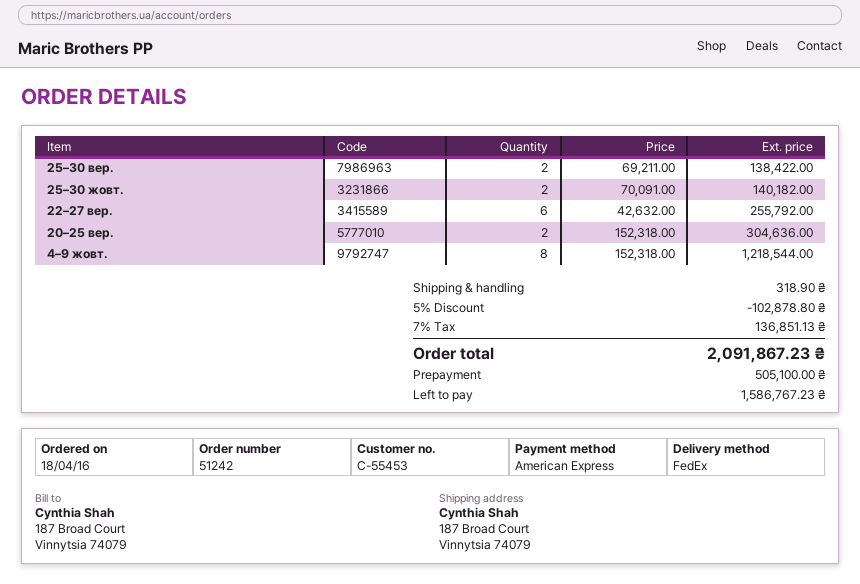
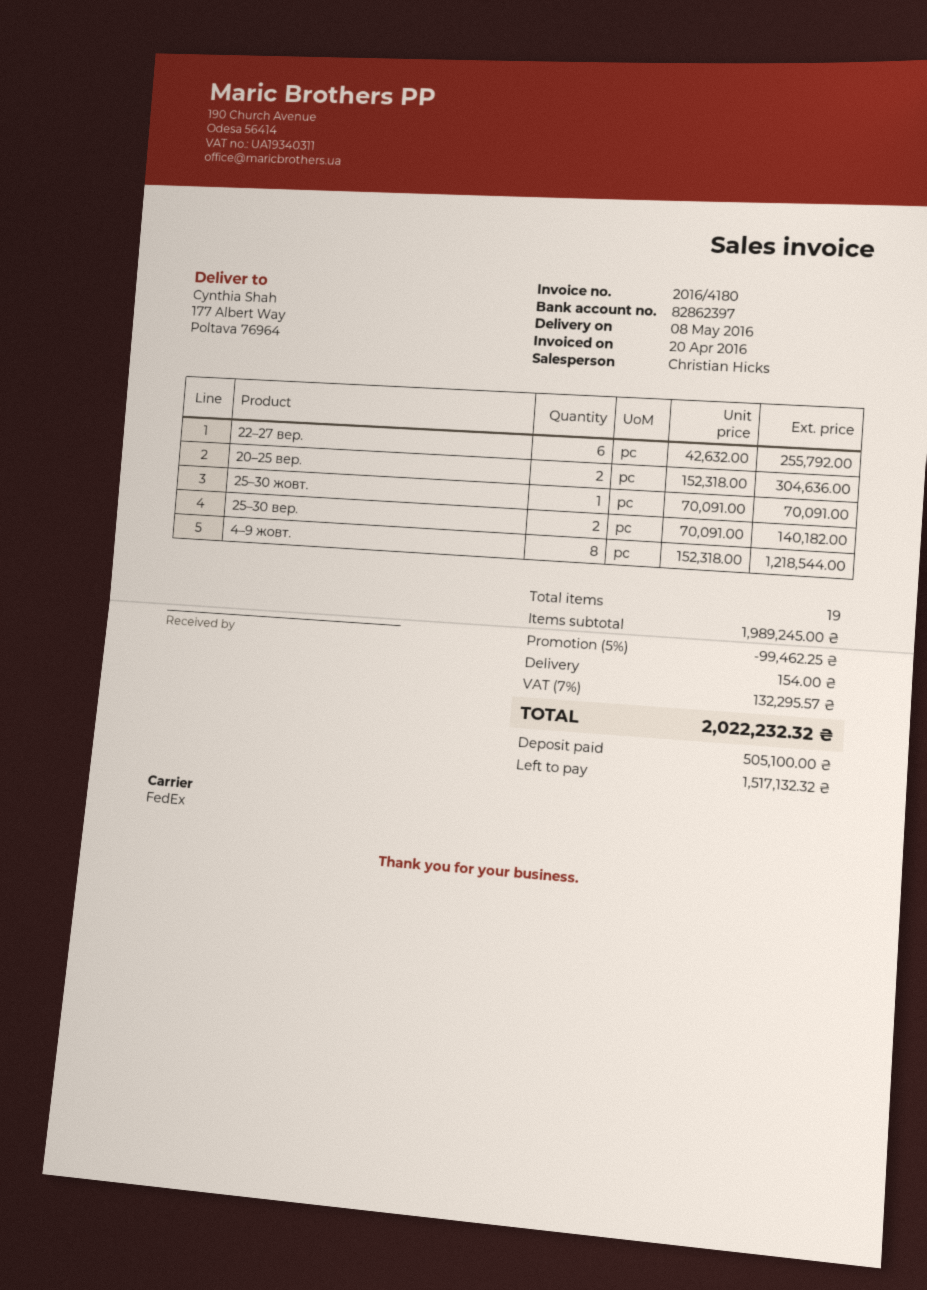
ship to: 187 Broad Court, Vinnytsia 74079 -> 177 Albert Way, Poltava 76964
25–30 вер.: 2 x 69211.00 = 138422.00 -> 2 x 70091.00 = 140182.00
25–30 жовт.: 2 x 70091.00 = 140182.00 -> 1 x 70091.00 = 70091.00
discount: 5% = 102878.80 -> 5% = 99462.25
shipping: 318.90 -> 154.00
tax: 7% = 136851.13 -> 7% = 132295.57
total: 2091867.23 -> 2022232.32
balance: 1586767.23 -> 1517132.32

